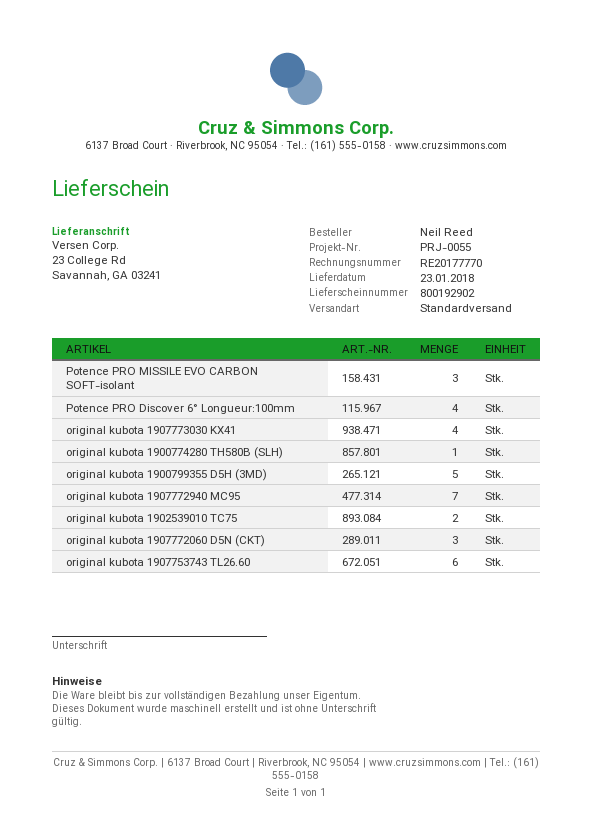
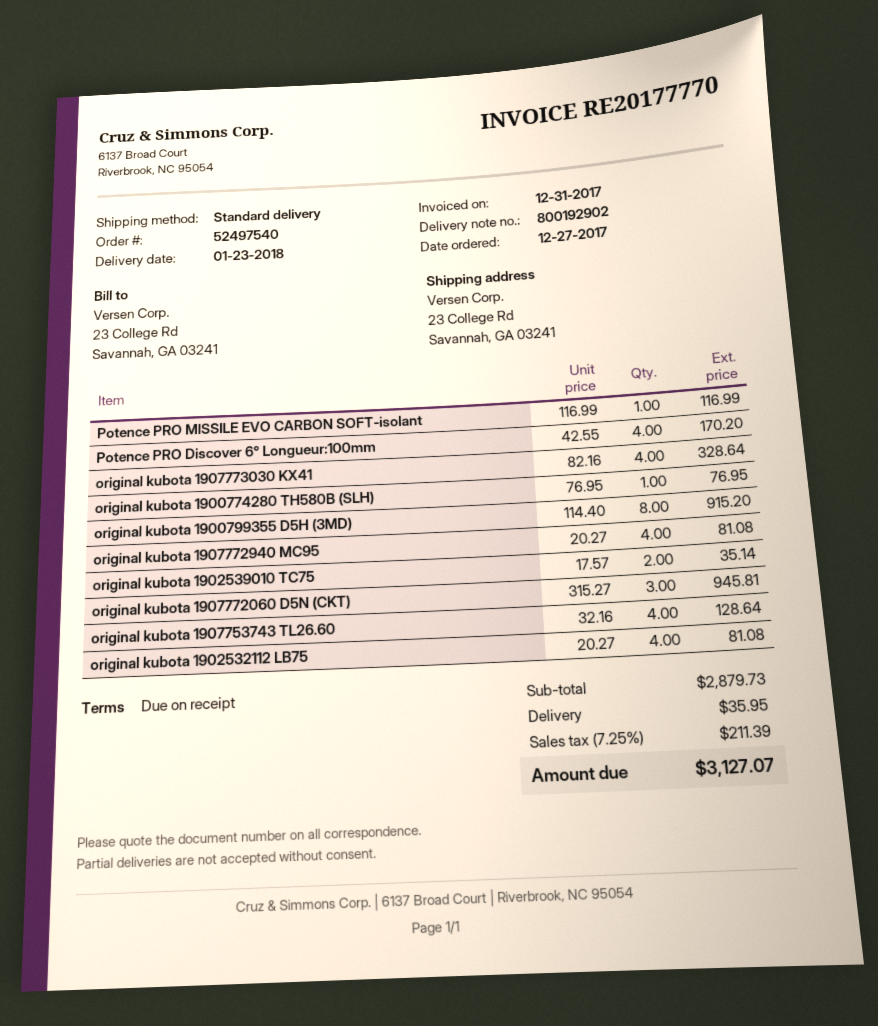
Potence PRO MISSILE EVO CARBON SOFT-isolant: 3 -> 1
original kubota 1900799355 D5H (3MD): 5 -> 8
original kubota 1907772940 MC95: 7 -> 4
original kubota 1907753743 TL26.60: 6 -> 4
original kubota 1902532112 LB75: none -> 4

